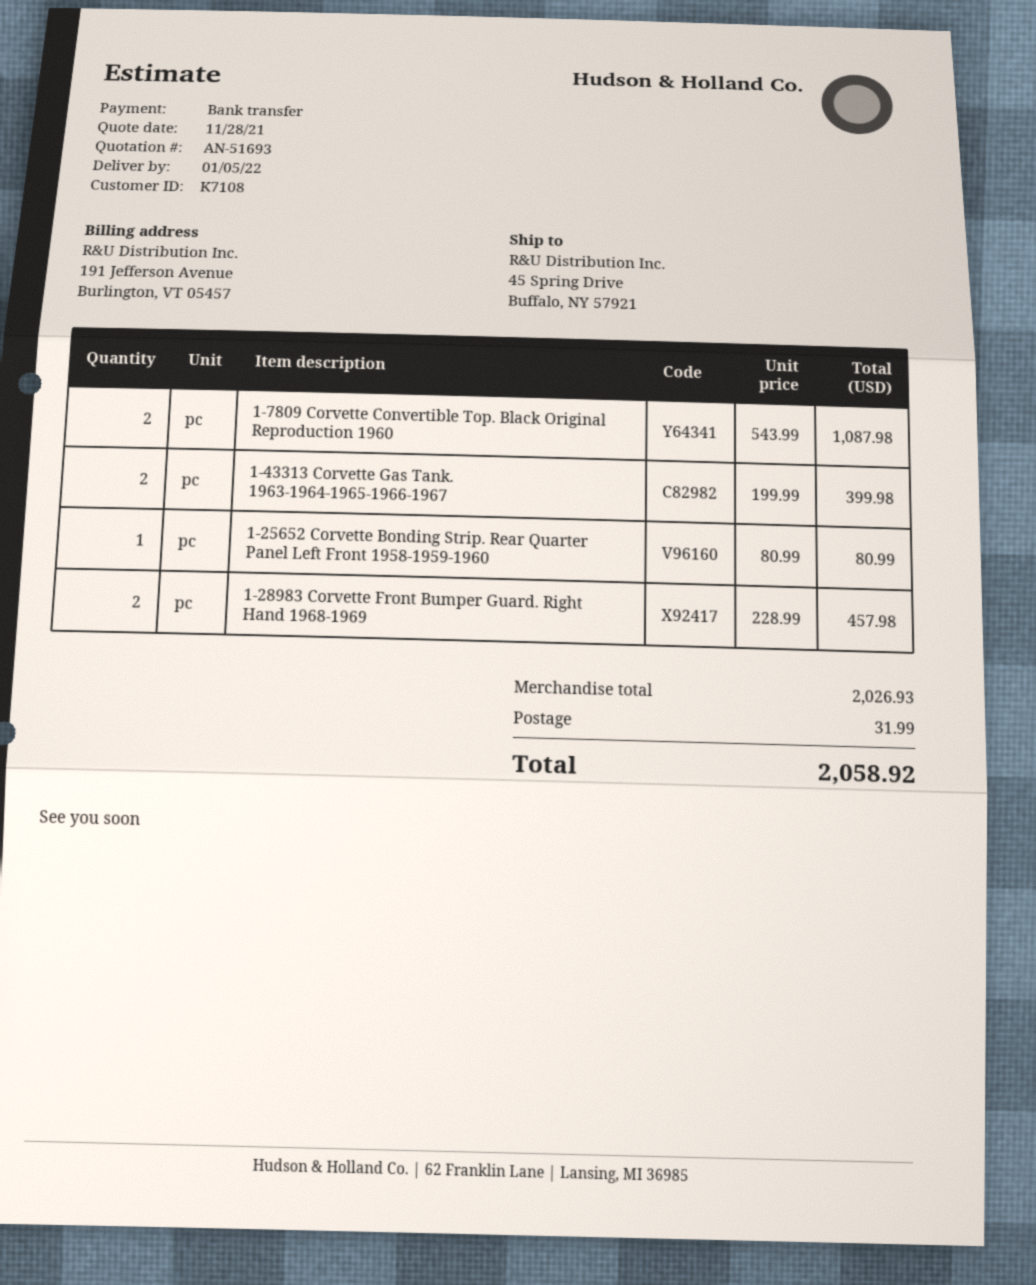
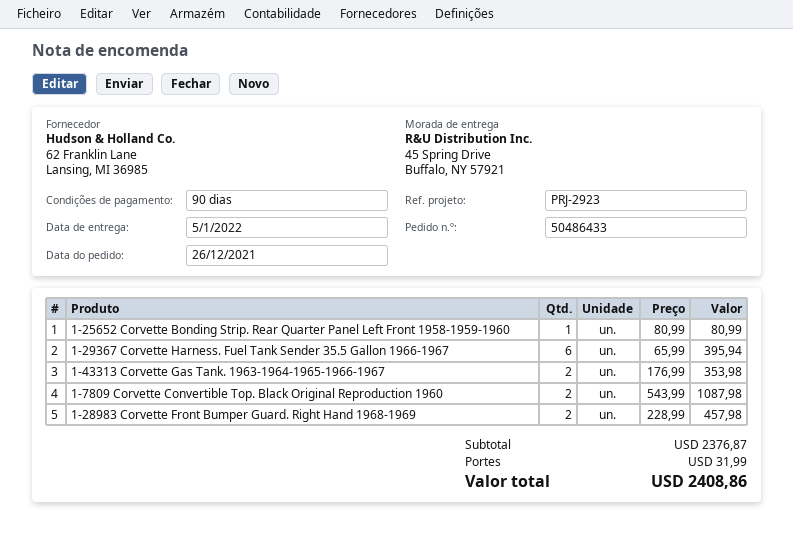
1-43313 Corvette Gas Tank. 1963-1964-1965-1966-1967: 2 x 199.99 = 399.98 -> 2 x 176.99 = 353.98
1-29367 Corvette Harness. Fuel Tank Sender 35.5 Gallon 1966-1967: none -> 6 x 65.99 = 395.94
subtotal: 2026.93 -> 2376.87
total: 2058.92 -> 2408.86

